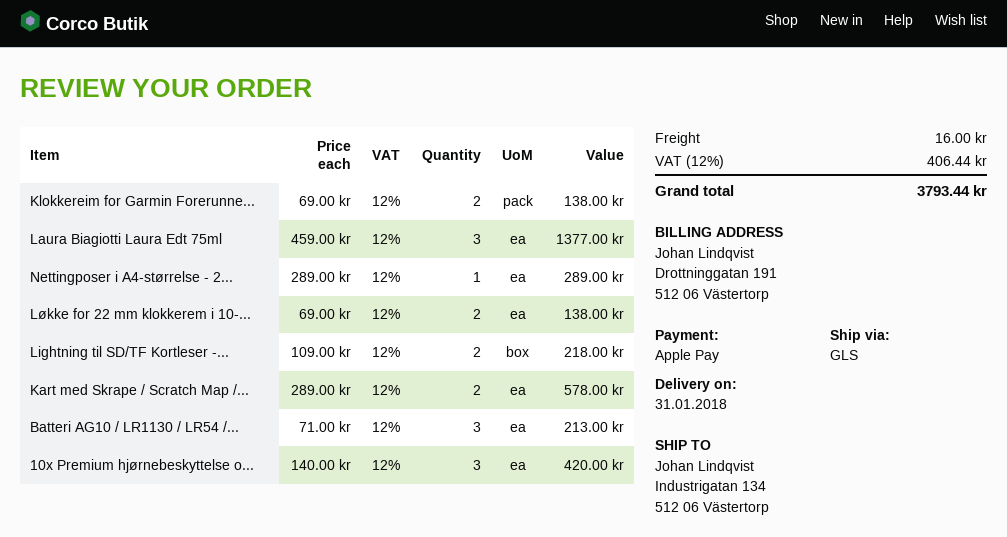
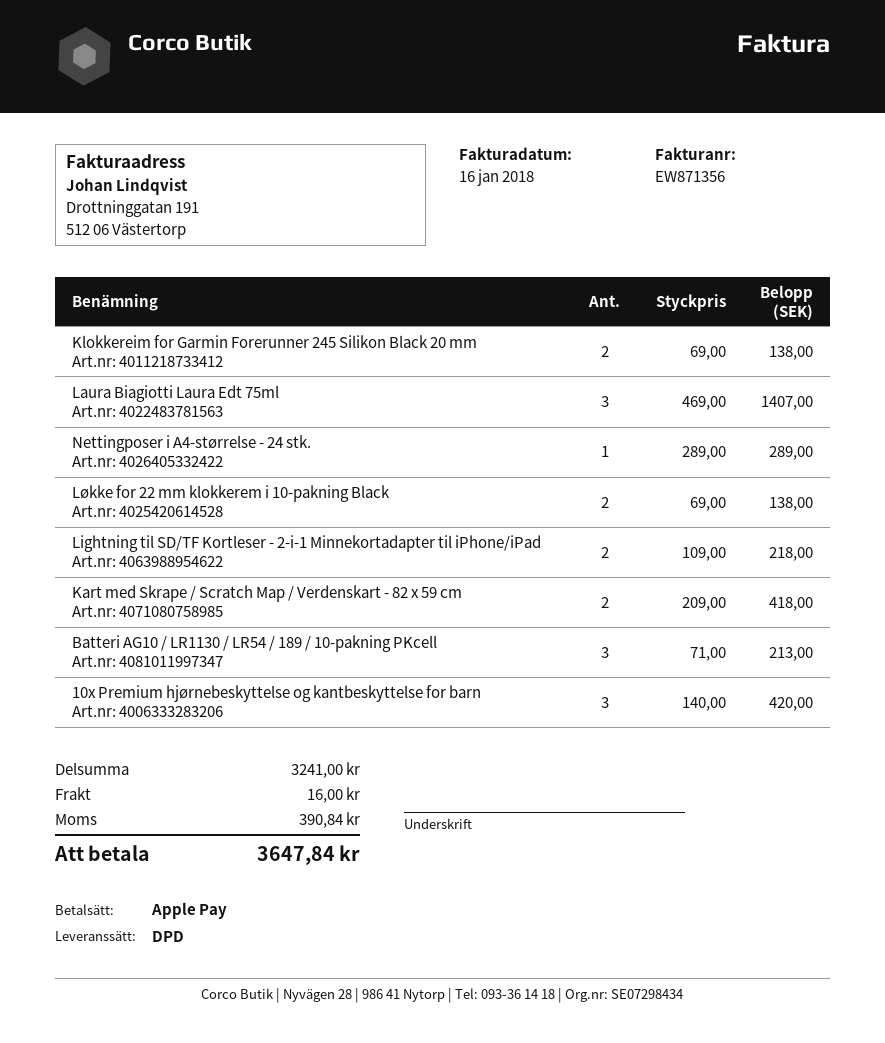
shipping method: GLS -> DPD
Laura Biagiotti Laura Edt 75ml: 3 x 459.00 = 1377.00 -> 3 x 469.00 = 1407.00
Kart med Skrape / Scratch Map /...: 2 x 289.00 = 578.00 -> 2 x 209.00 = 418.00
tax: 406.44 -> 390.84
total: 3793.44 -> 3647.84

